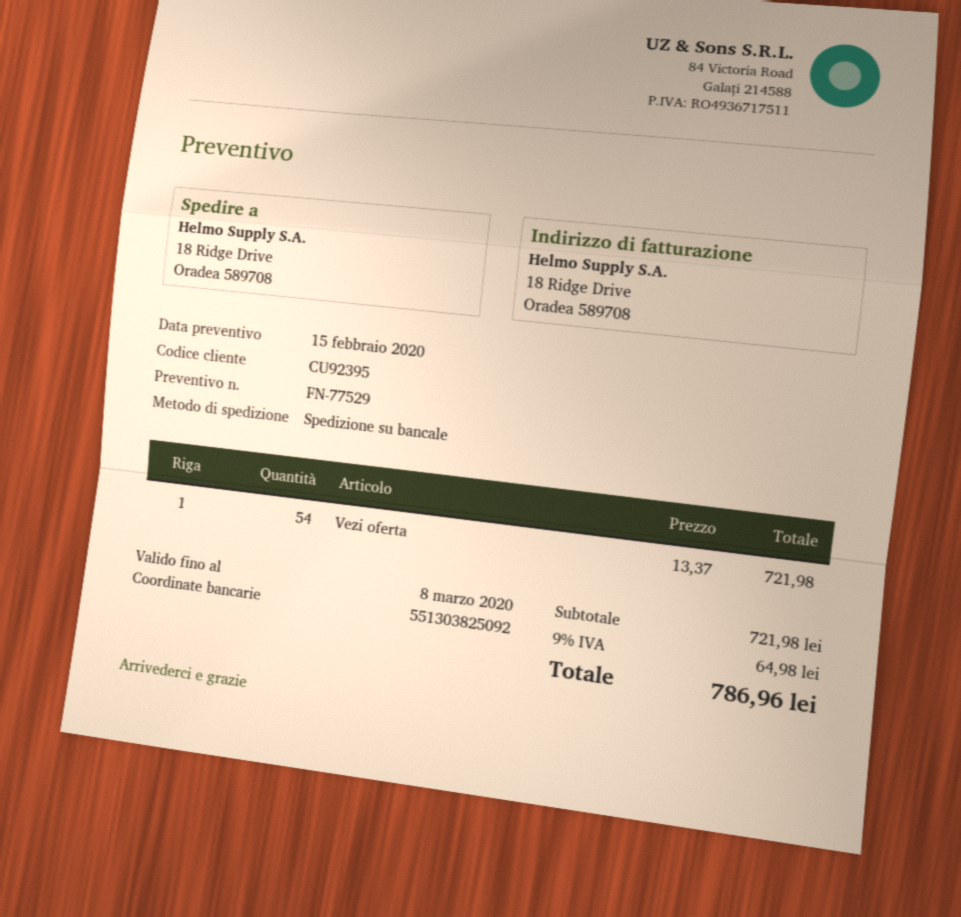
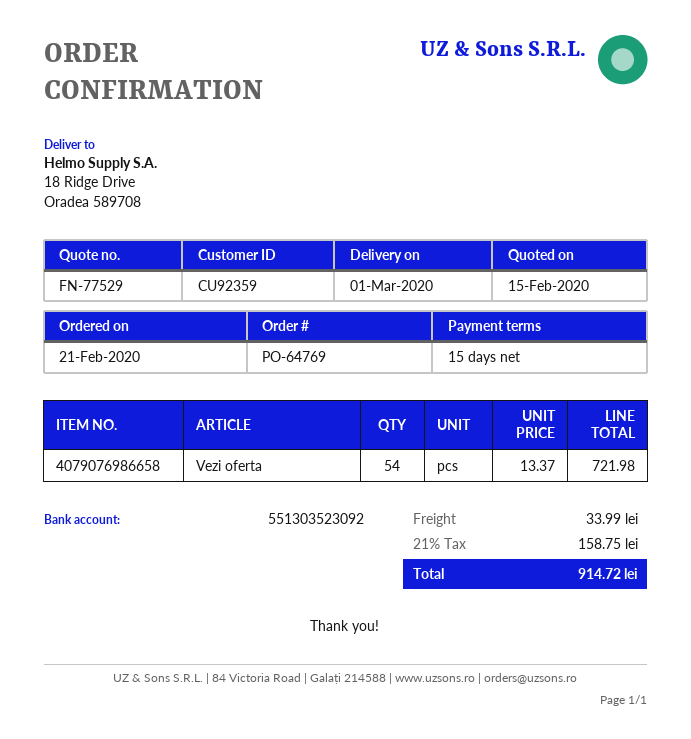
customer number: CU92395 -> CU92359
bank account: 551303825092 -> 551303523092
shipping: none -> 33.99
tax: 9% = 64.98 -> 21% = 158.75
total: 786.96 -> 914.72

